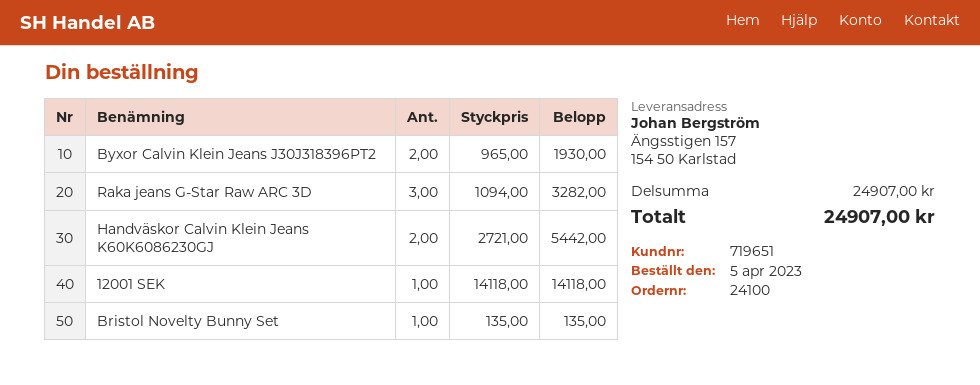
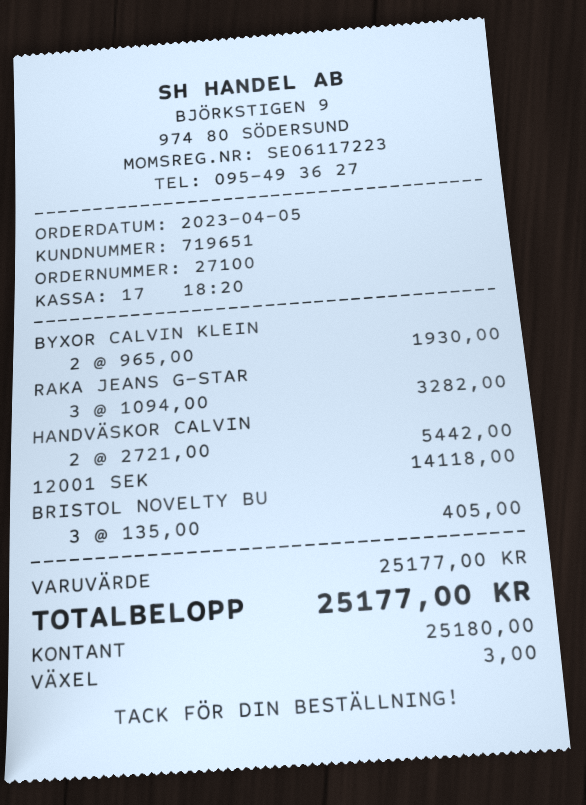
order number: 24100 -> 27100
Bristol Novelty Bunny Set: 1 x 135.00 = 135.00 -> 3 x 135.00 = 405.00
subtotal: 24907.00 -> 25177.00
total: 24907.00 -> 25177.00

